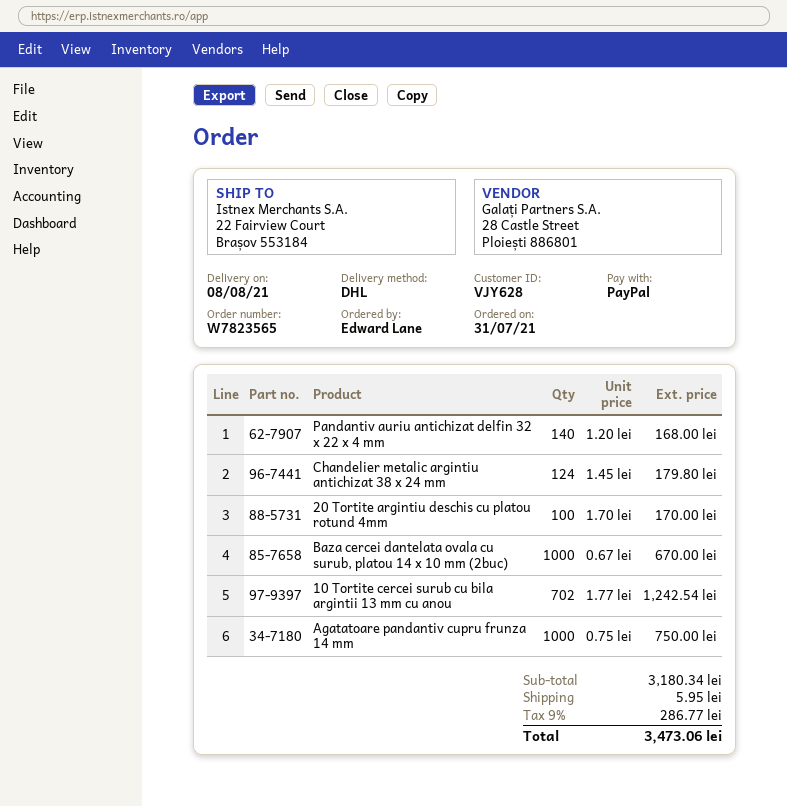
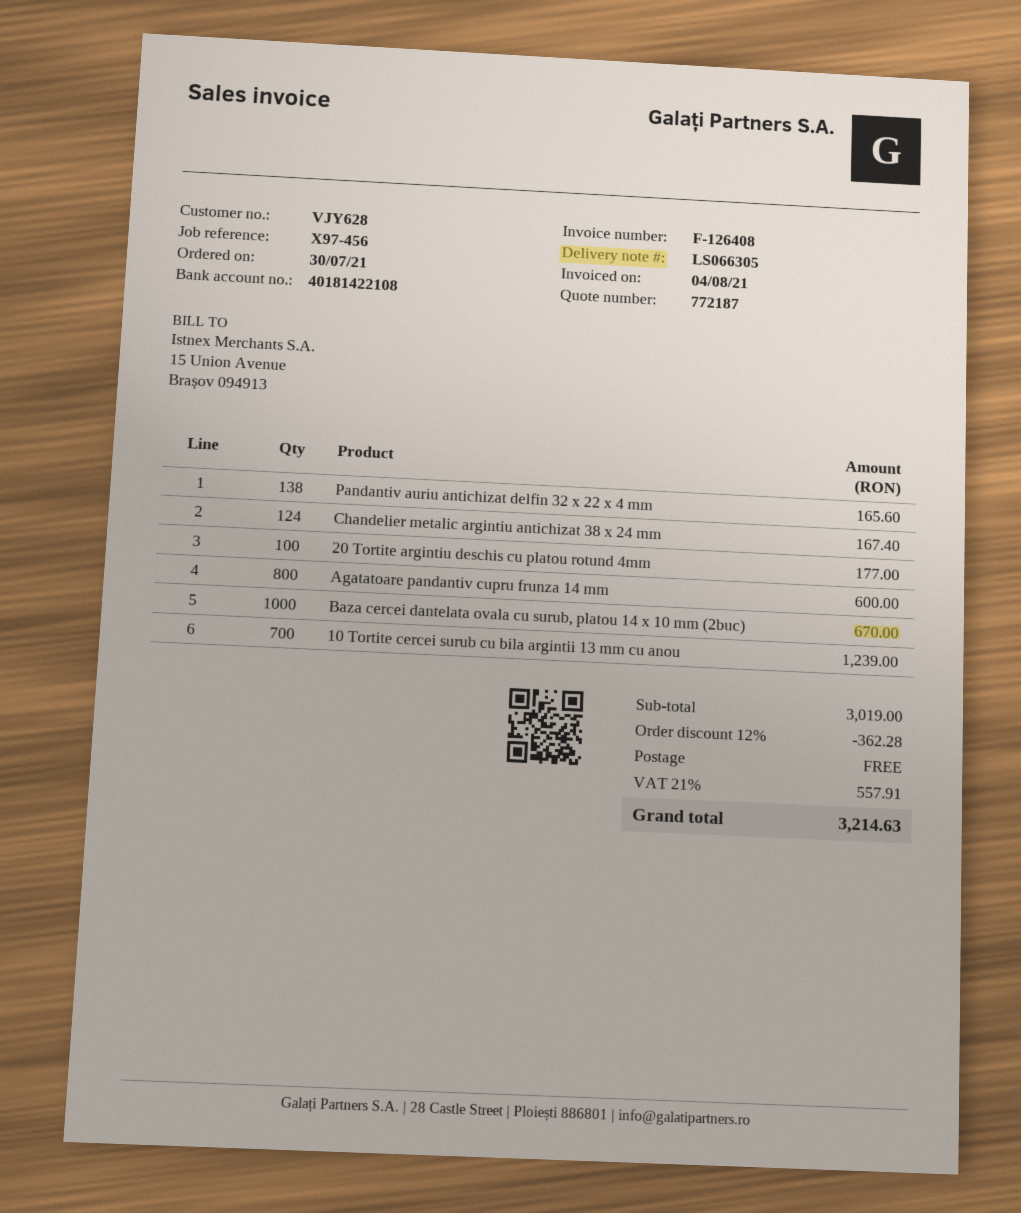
order date: 2021-07-31 -> 2021-07-30
Pandantiv auriu antichizat delfin 32 x 22 x 4 mm: 140 for 168.00 -> 138 for 165.60
Chandelier metalic argintiu antichizat 38 x 24 mm: 124 for 179.80 -> 124 for 167.40
20 Tortite argintiu deschis cu platou rotund 4mm: 100 for 170.00 -> 100 for 177.00
10 Tortite cercei surub cu bila argintii 13 mm cu anou: 702 for 1242.54 -> 700 for 1239.00
Agatatoare pandantiv cupru frunza 14 mm: 1000 for 750.00 -> 800 for 600.00
subtotal: 3180.34 -> 3019.00
discount: none -> 12% = 362.28
shipping: 5.95 -> 0.00
tax: 9% = 286.77 -> 21% = 557.91
total: 3473.06 -> 3214.63

